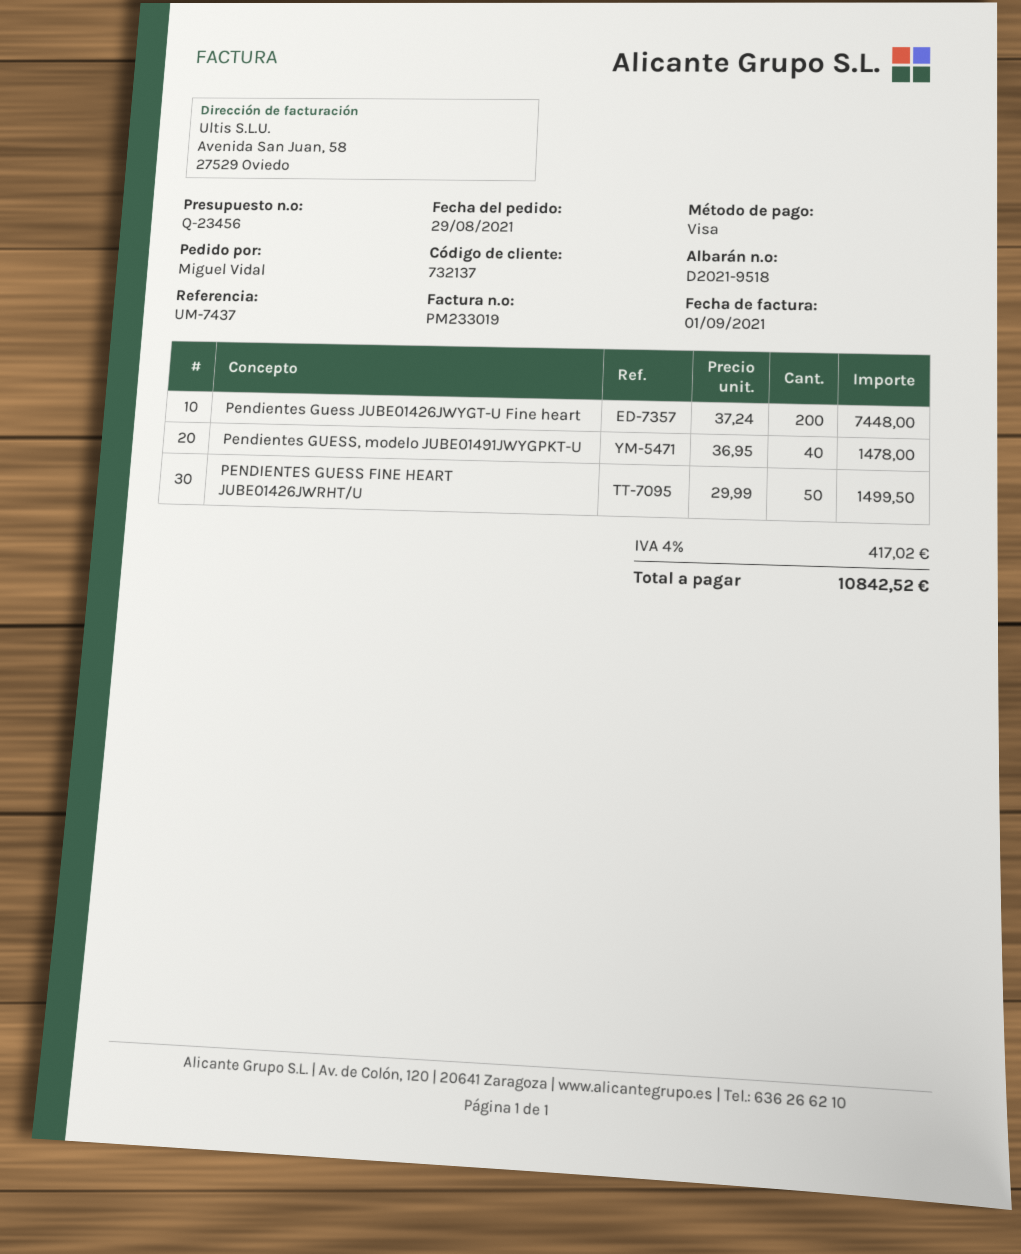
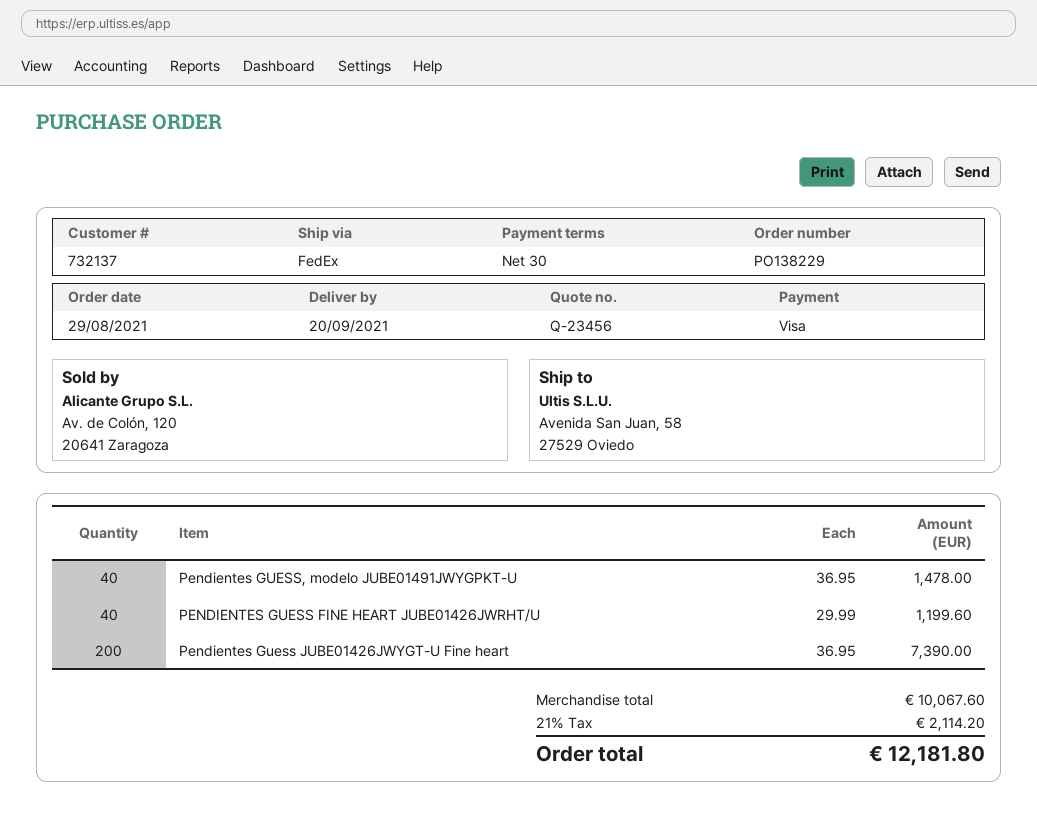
Pendientes Guess JUBE01426JWYGT-U Fine heart: 200 x 37.24 = 7448.00 -> 200 x 36.95 = 7390.00
PENDIENTES GUESS FINE HEART JUBE01426JWRHT/U: 50 x 29.99 = 1499.50 -> 40 x 29.99 = 1199.60
tax: 4% = 417.02 -> 21% = 2114.20
total: 10842.52 -> 12181.80

